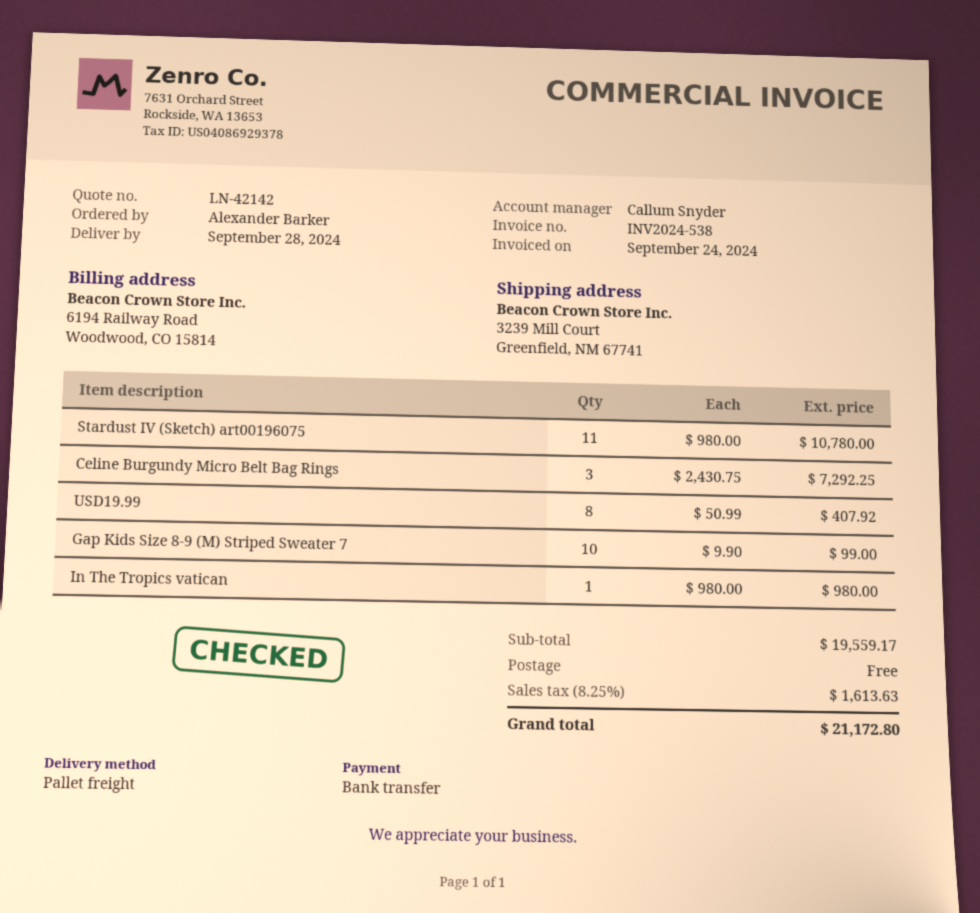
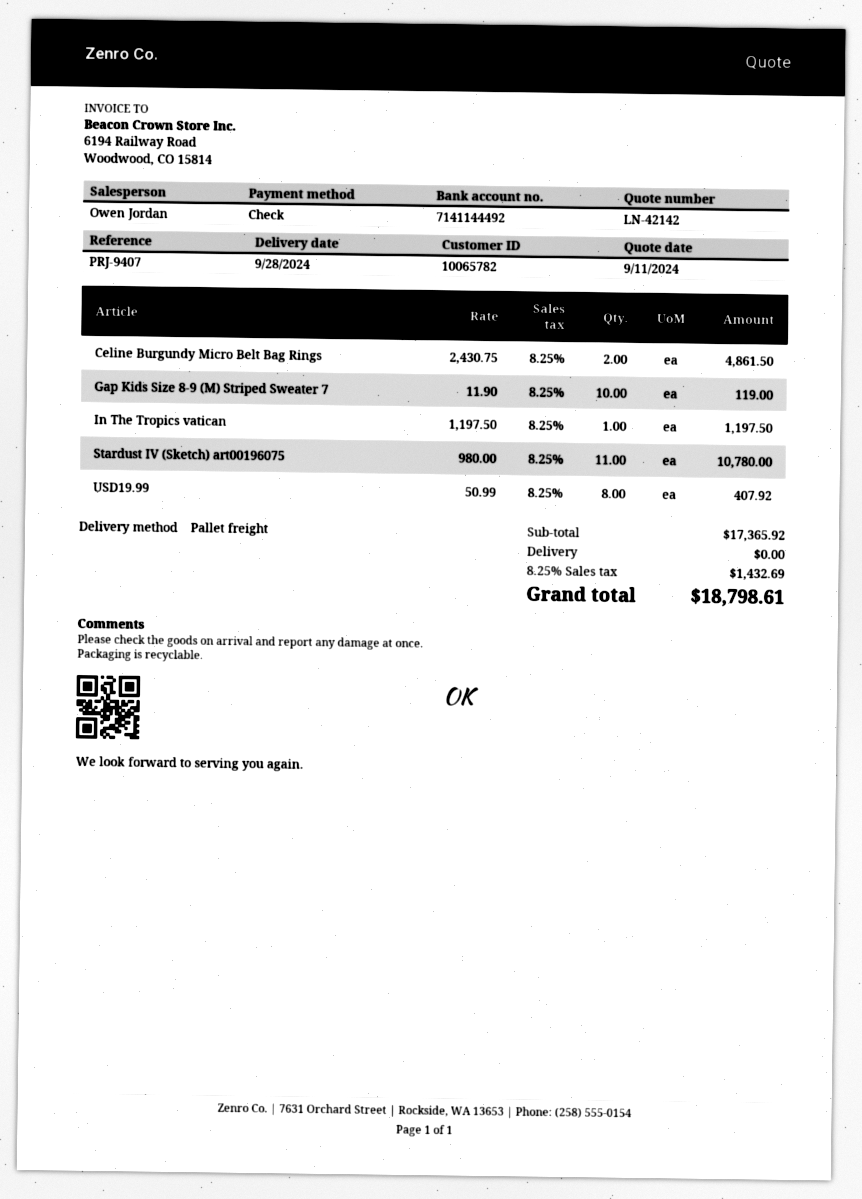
sales rep: Callum Snyder -> Owen Jordan
payment method: bank transfer -> cheque
Celine Burgundy Micro Belt Bag Rings: 3 x 2430.75 = 7292.25 -> 2 x 2430.75 = 4861.50
Gap Kids Size 8-9 (M) Striped Sweater 7: 10 x 9.90 = 99.00 -> 10 x 11.90 = 119.00
In The Tropics vatican: 1 x 980.00 = 980.00 -> 1 x 1197.50 = 1197.50
subtotal: 19559.17 -> 17365.92
tax: 8.25% = 1613.63 -> 8.25% = 1432.69
total: 21172.80 -> 18798.61

